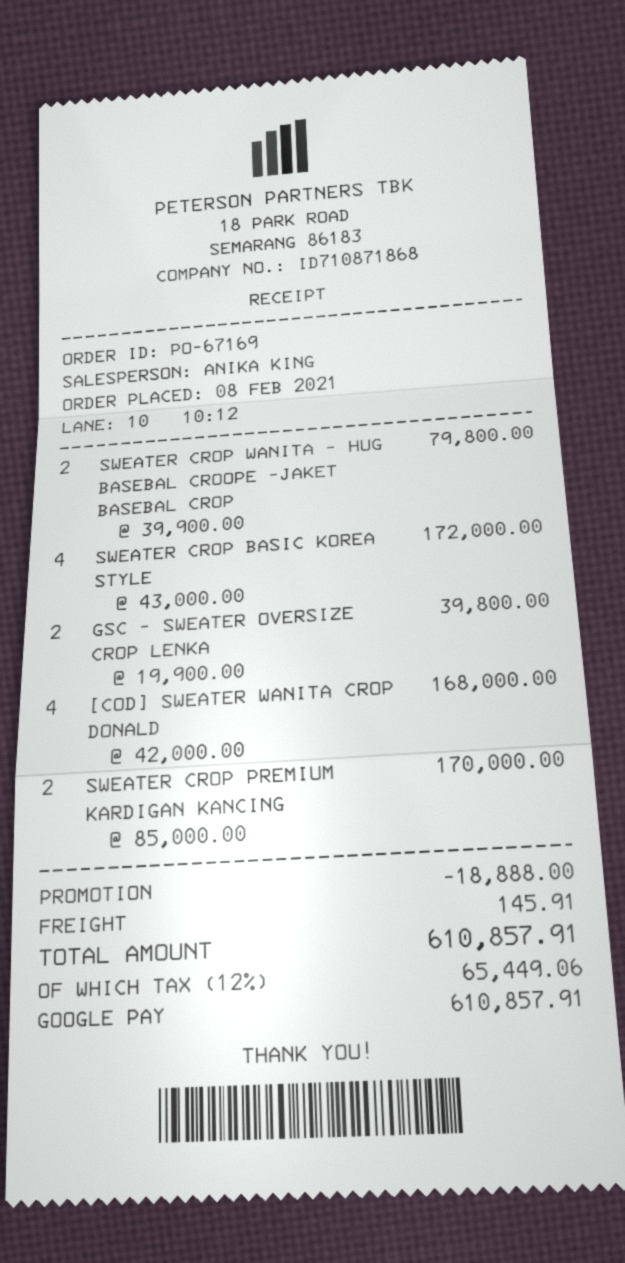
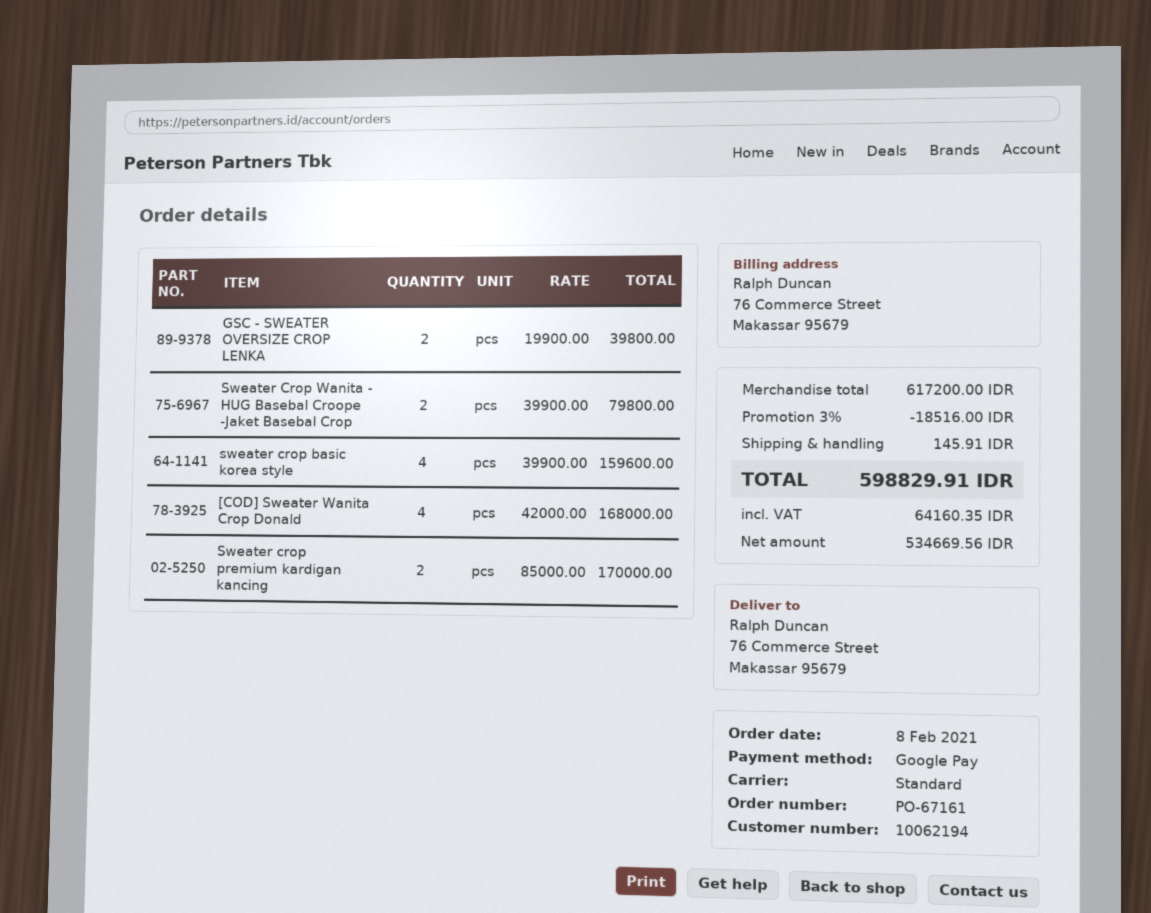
order number: PO-67169 -> PO-67161
SWEATER CROP BASIC KOREA STYLE: 4 x 43000.00 = 172000.00 -> 4 x 39900.00 = 159600.00
discount: 18888.00 -> 18516.00
tax: 65449.06 -> 64160.35
total: 610857.91 -> 598829.91

